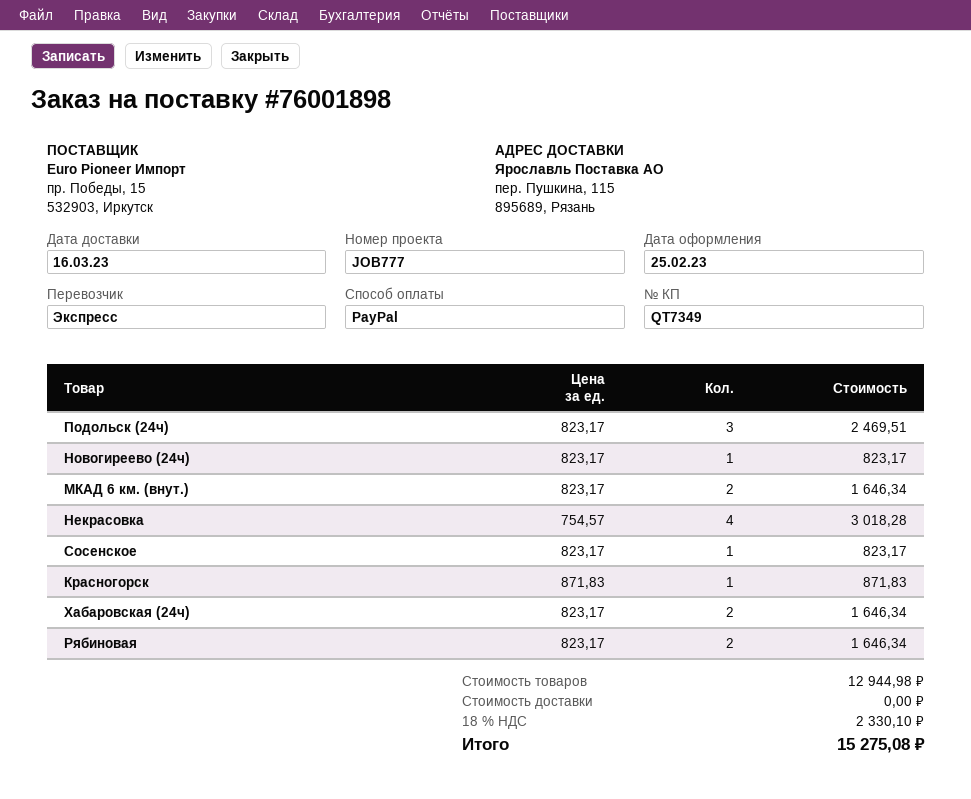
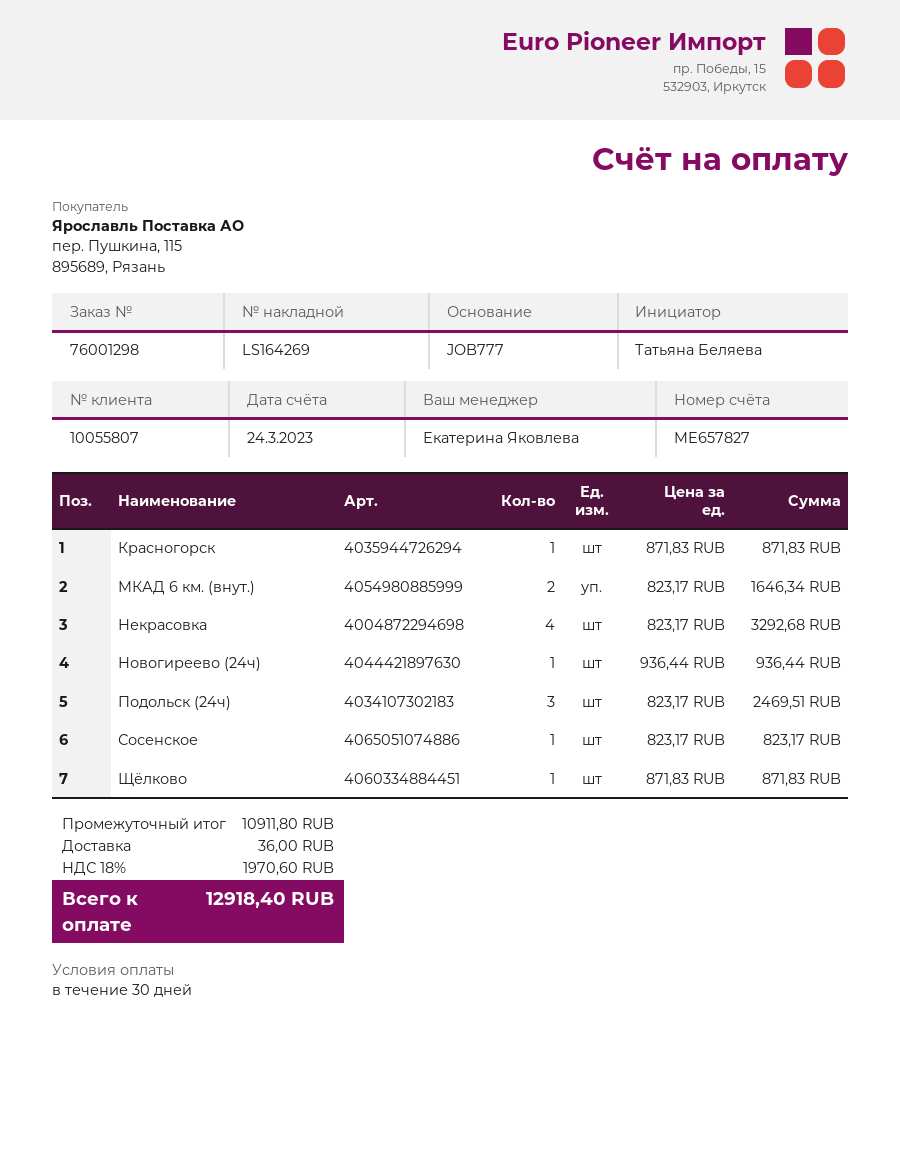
order number: 76001898 -> 76001298
Новогиреево (24ч): 1 x 823.17 = 823.17 -> 1 x 936.44 = 936.44
Некрасовка: 4 x 754.57 = 3018.28 -> 4 x 823.17 = 3292.68
Хабаровская (24ч): 2 x 823.17 = 1646.34 -> none
Рябиновая: 2 x 823.17 = 1646.34 -> none
Щёлково: none -> 1 x 871.83 = 871.83
subtotal: 12944.98 -> 10911.80
shipping: 0.00 -> 36.00
tax: 18% = 2330.10 -> 18% = 1970.60
total: 15275.08 -> 12918.40

